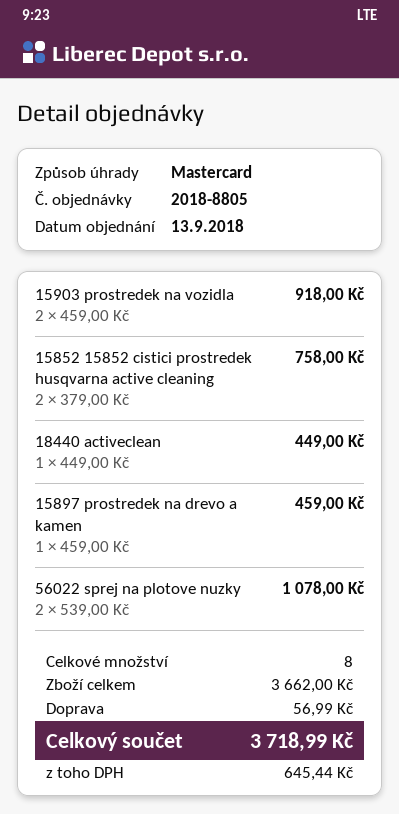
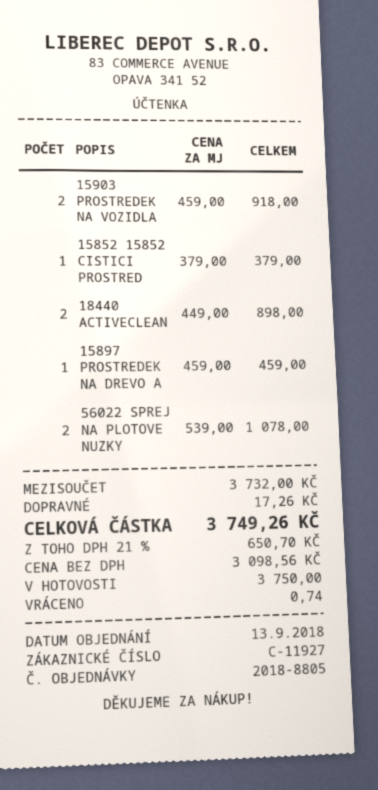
payment method: Mastercard -> cash
15852 15852 cistici prostredek husqvarna active cleaning: 2 x 379.00 = 758.00 -> 1 x 379.00 = 379.00
18440 activeclean: 1 x 449.00 = 449.00 -> 2 x 449.00 = 898.00
subtotal: 3662.00 -> 3732.00
shipping: 56.99 -> 17.26
tax: 645.44 -> 650.70
total: 3718.99 -> 3749.26

